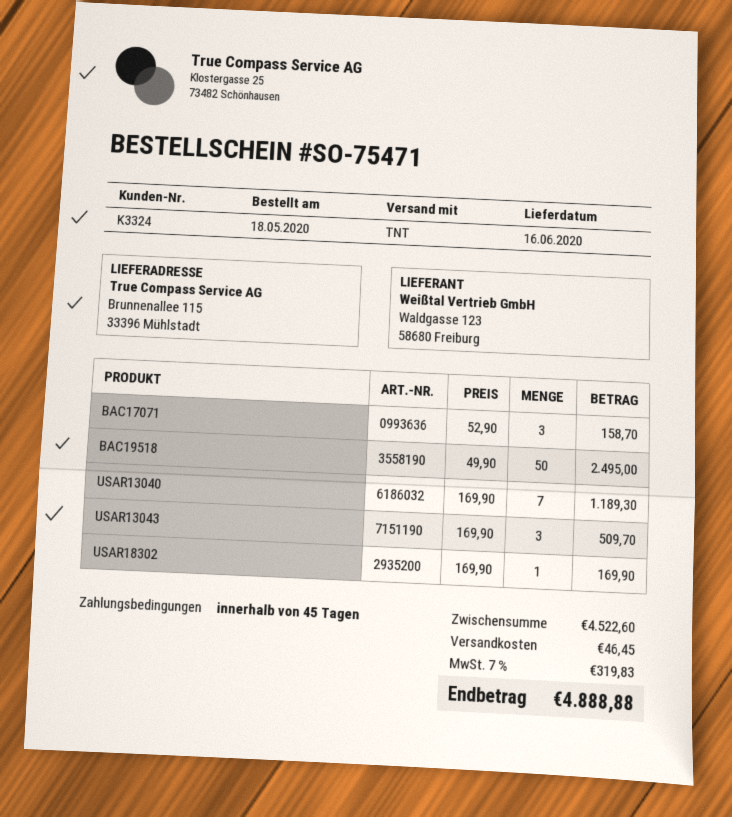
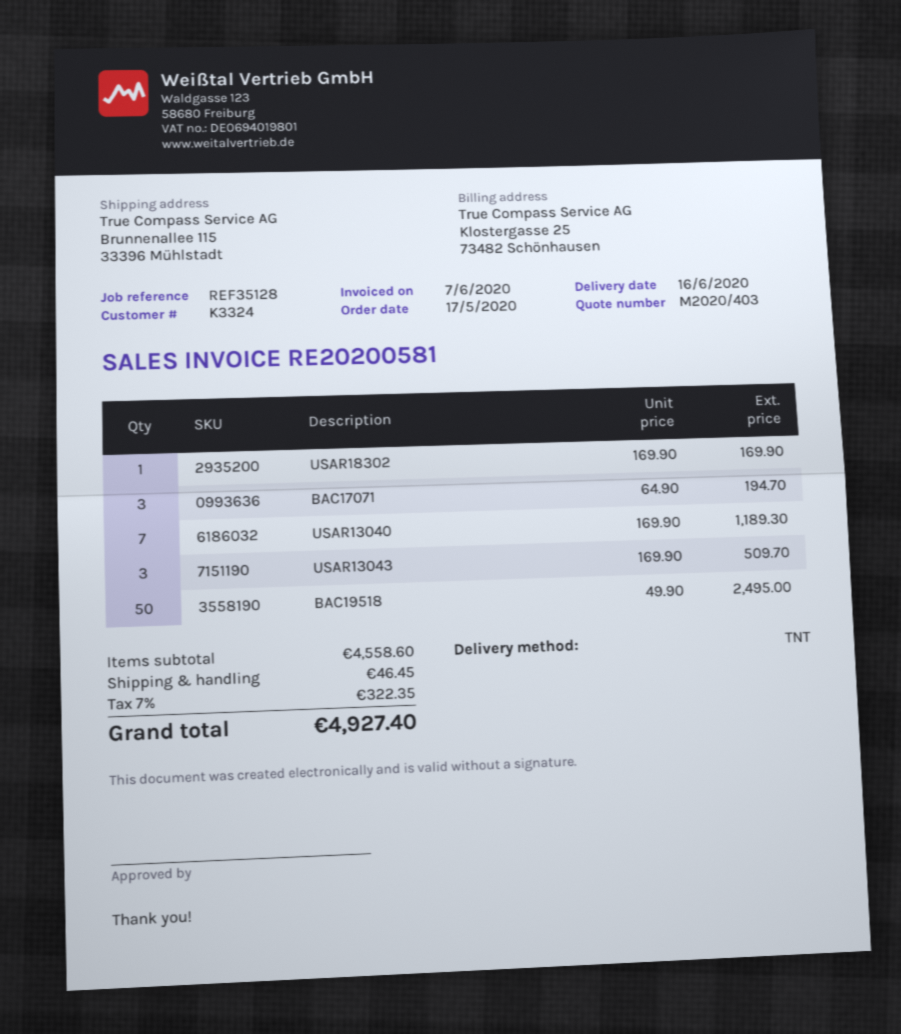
order date: 2020-05-18 -> 2020-05-17
BAC17071: 3 x 52.90 = 158.70 -> 3 x 64.90 = 194.70
subtotal: 4522.60 -> 4558.60
tax: 7% = 319.83 -> 7% = 322.35
total: 4888.88 -> 4927.40

